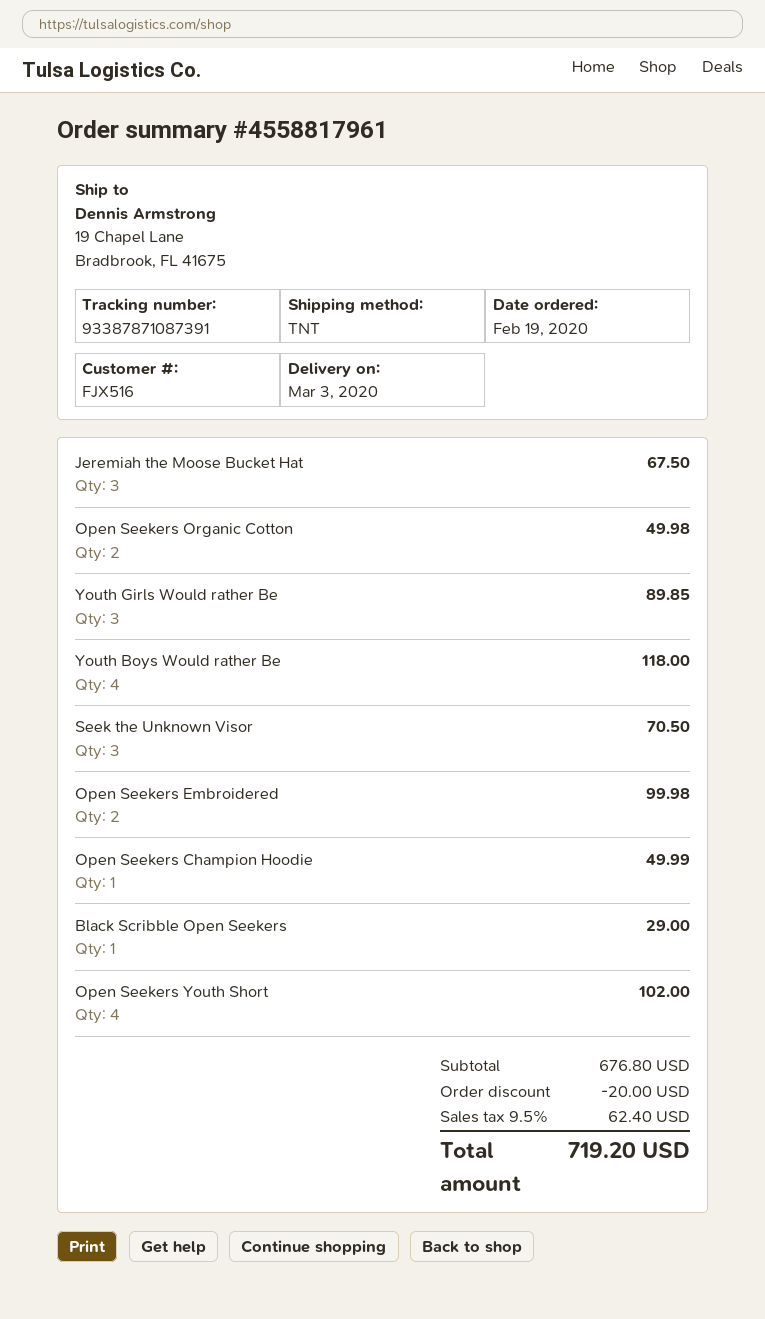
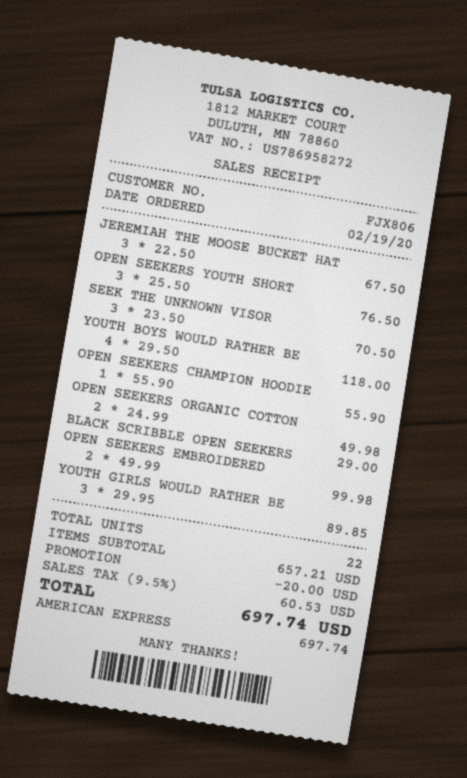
customer number: FJX516 -> FJX806
Open Seekers Champion Hoodie: 1 for 49.99 -> 1 for 55.90
Open Seekers Youth Short: 4 for 102.00 -> 3 for 76.50
subtotal: 676.80 -> 657.21
tax: 9.5% = 62.40 -> 9.5% = 60.53
total: 719.20 -> 697.74

